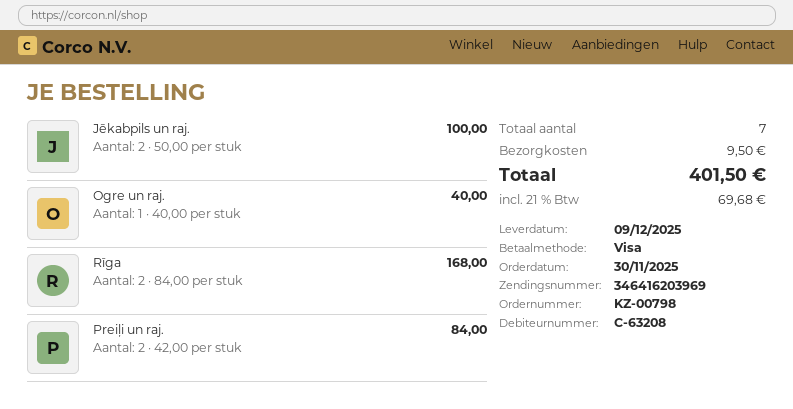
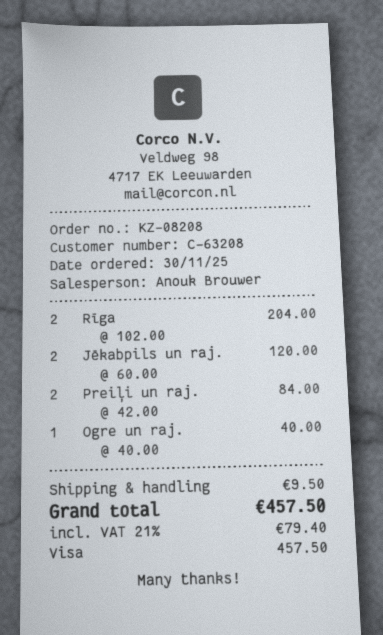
order number: KZ-00798 -> KZ-08208
Jēkabpils un raj.: 2 x 50.00 = 100.00 -> 2 x 60.00 = 120.00
Rīga: 2 x 84.00 = 168.00 -> 2 x 102.00 = 204.00
tax: 21% = 69.68 -> 21% = 79.40
total: 401.50 -> 457.50

